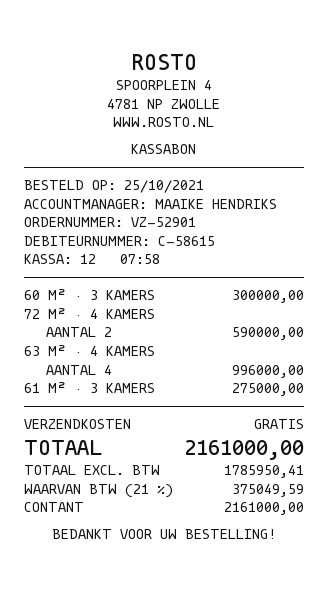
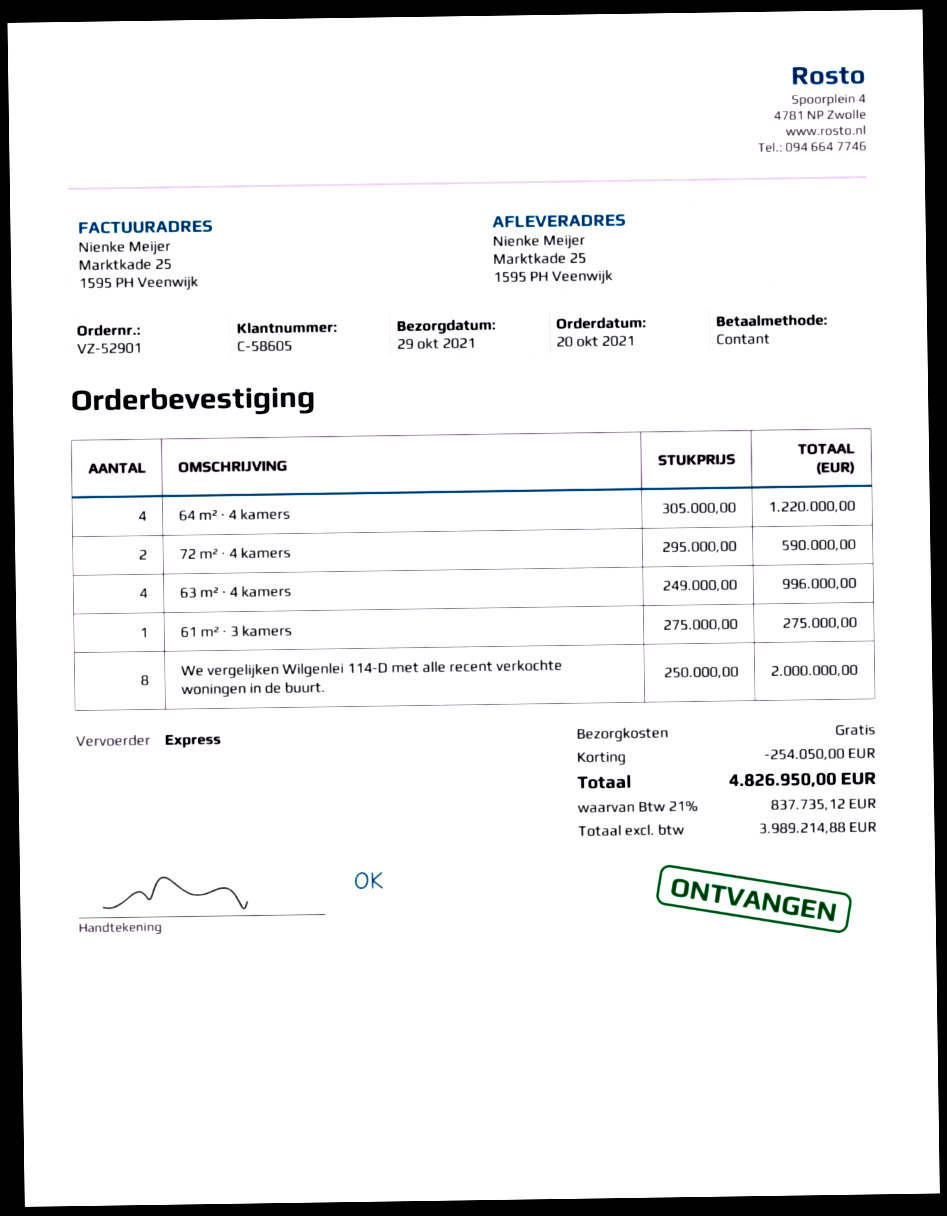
order date: 2021-10-25 -> 2021-10-20
customer number: C-58615 -> C-58605
60 M² · 3 KAMERS: 1 for 300000.00 -> none
64 m² · 4 kamers: none -> 4 for 1220000.00
We vergelijken Wilgenlei 114-D met alle recent verkochte woningen in de buurt.: none -> 8 for 2000000.00
discount: none -> 254050.00
net: 1785950.41 -> 3989214.88
tax: 21% = 375049.59 -> 21% = 837735.12
total: 2161000.00 -> 4826950.00

